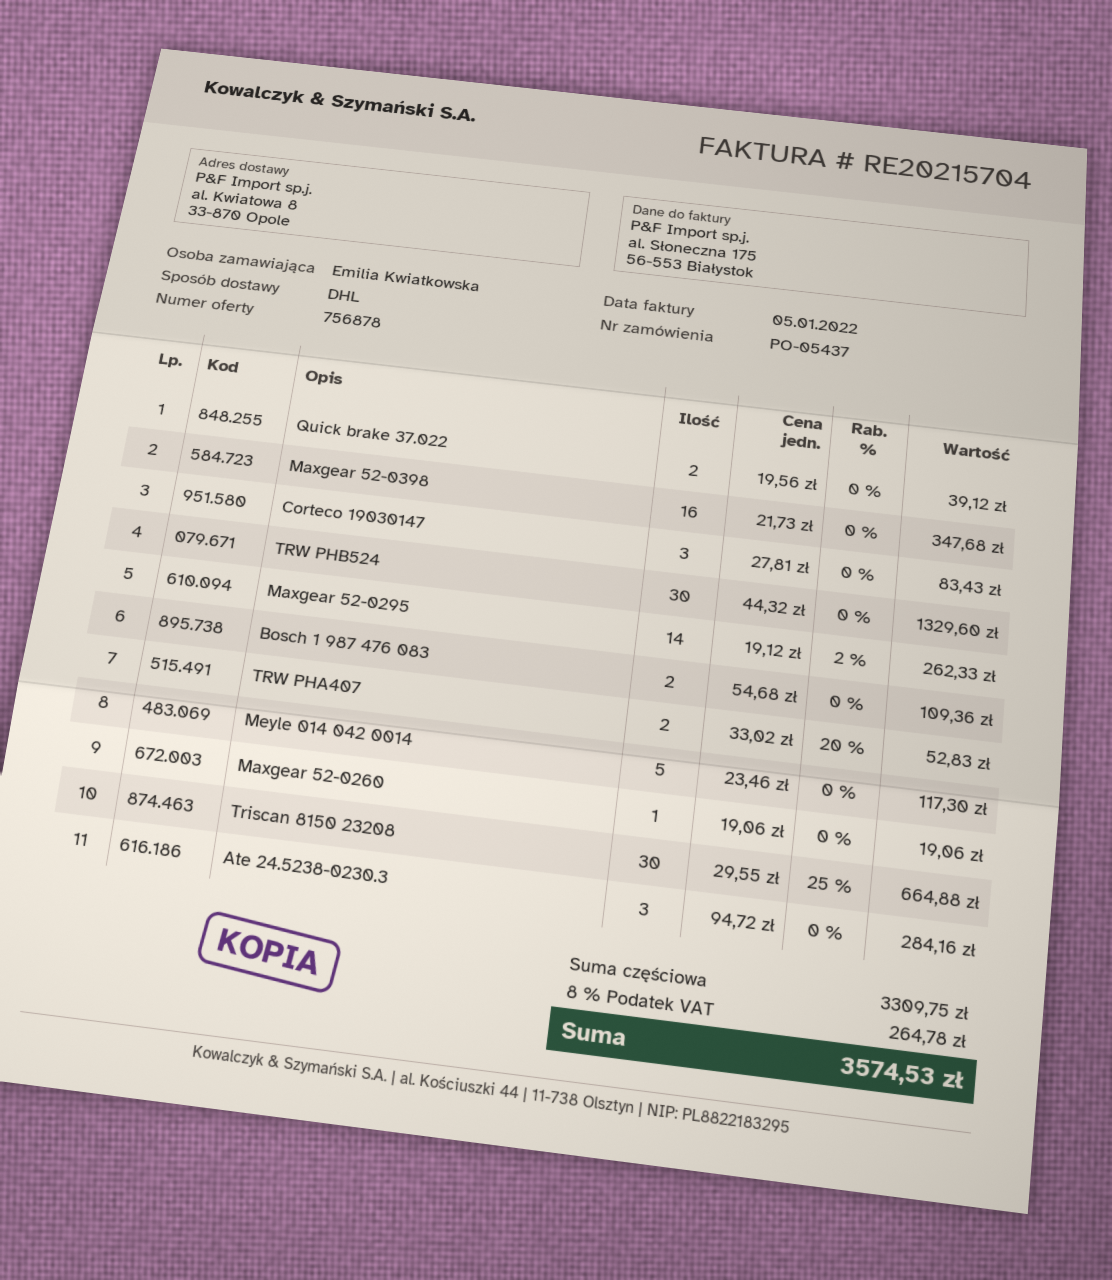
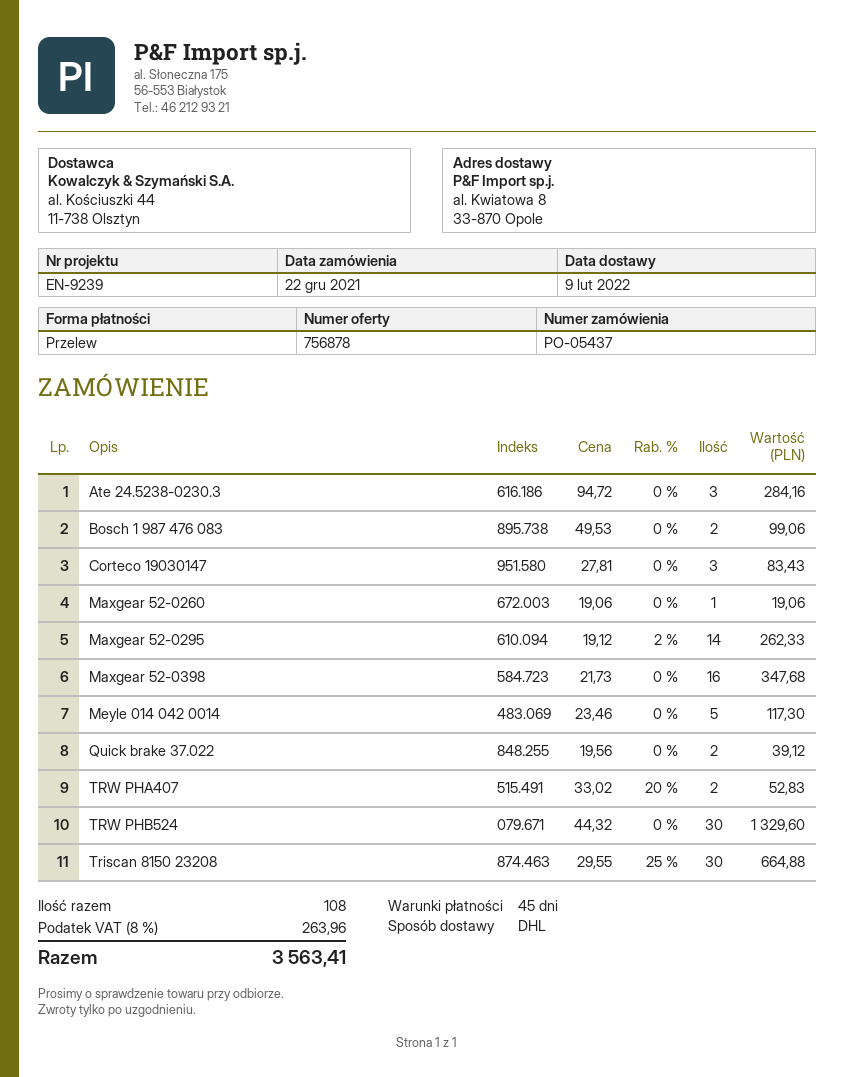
Bosch 1 987 476 083: 2 x 54.68 = 109.36 -> 2 x 49.53 = 99.06
tax: 8% = 264.78 -> 8% = 263.96
total: 3574.53 -> 3563.41

